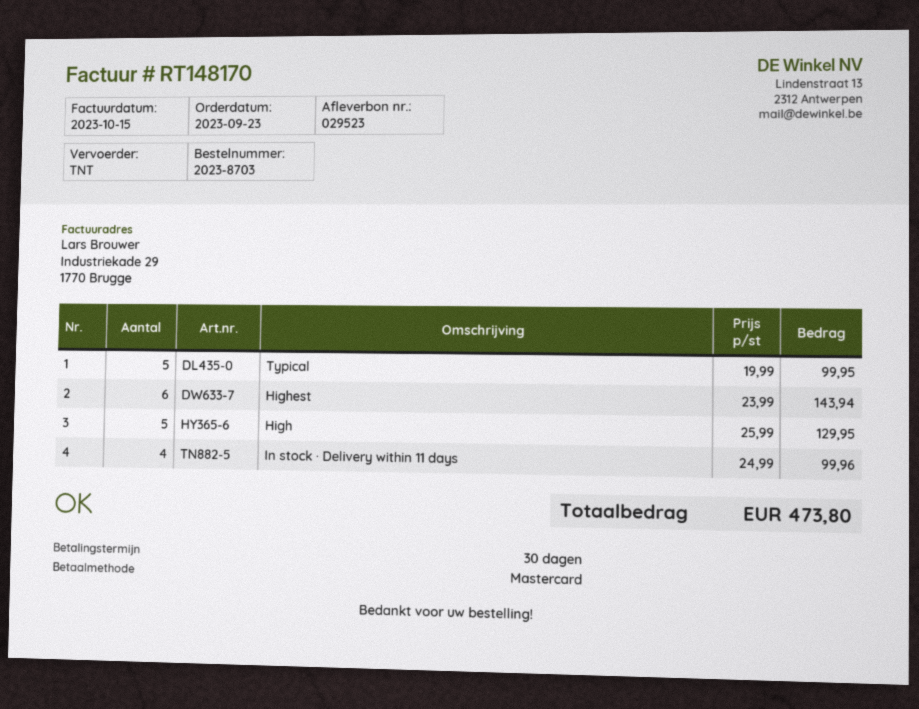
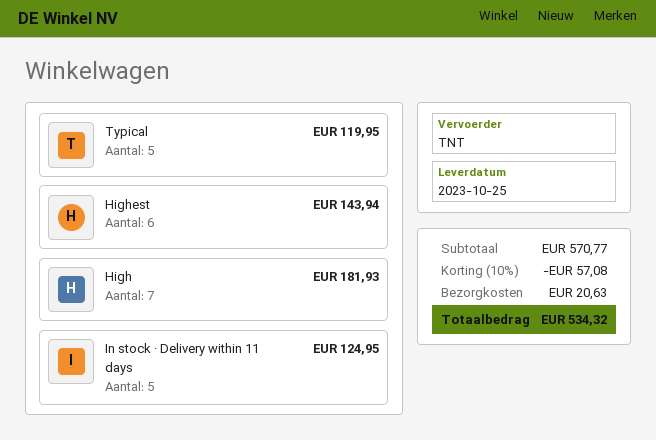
Typical: 5 for 99.95 -> 5 for 119.95
High: 5 for 129.95 -> 7 for 181.93
In stock · Delivery within 11 days: 4 for 99.96 -> 5 for 124.95
discount: none -> 10% = 57.08
shipping: none -> 20.63
total: 473.80 -> 534.32

